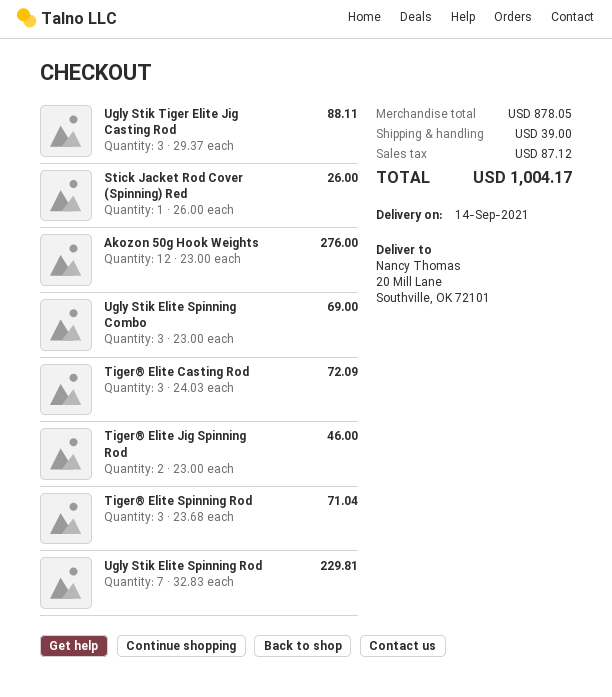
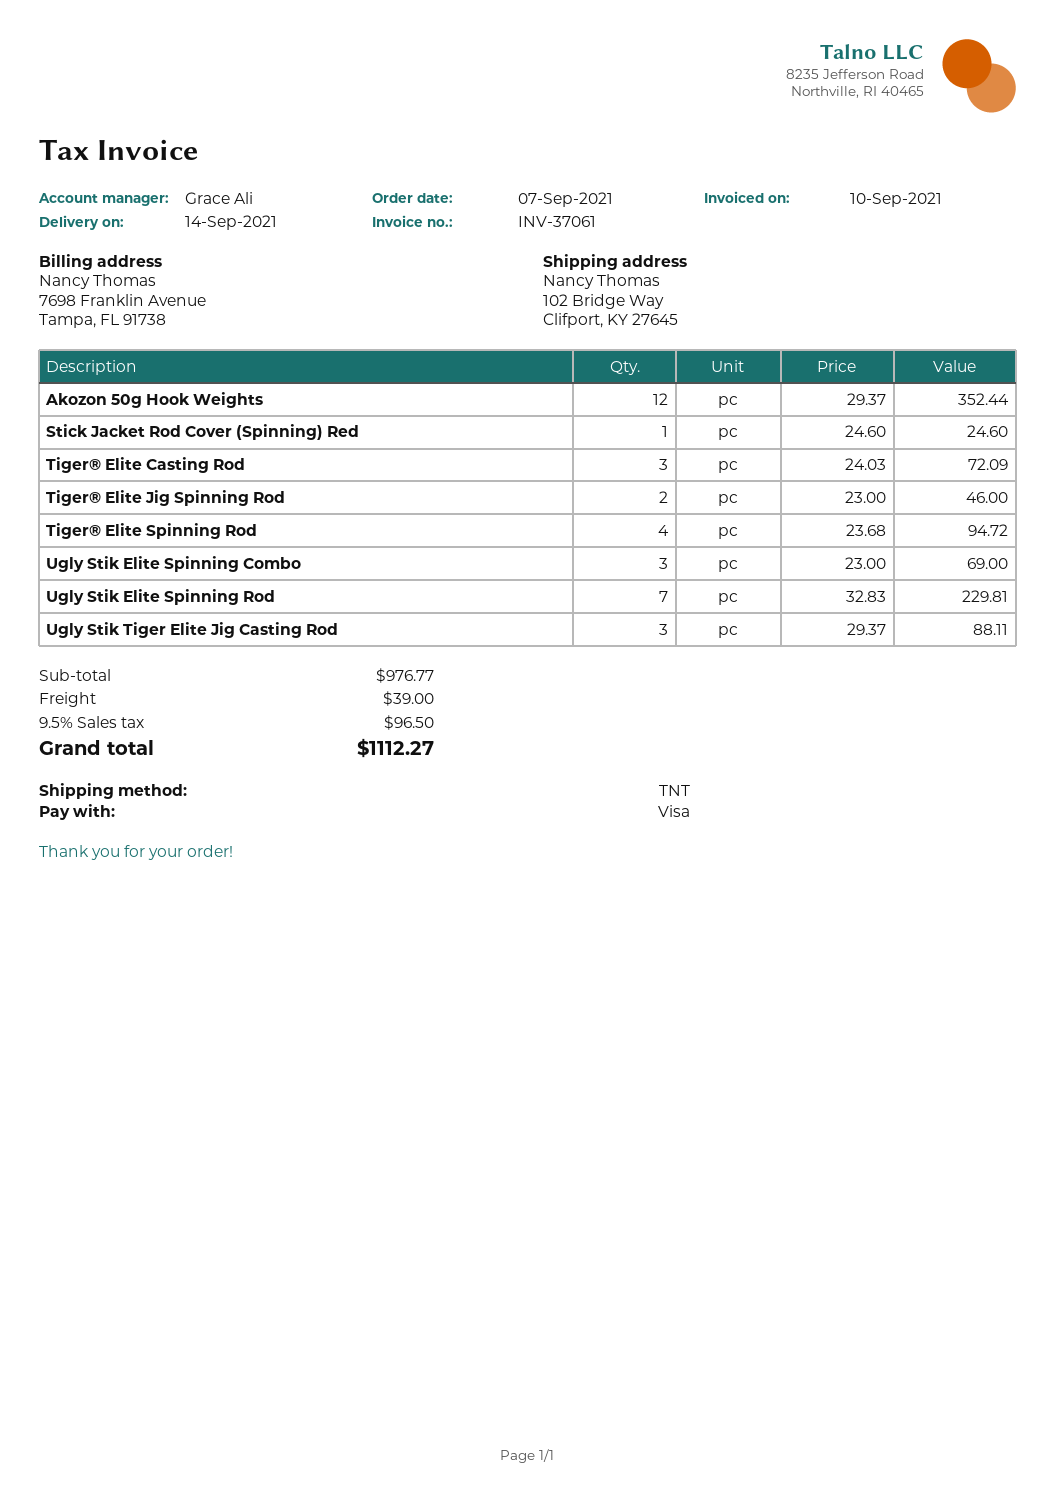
ship to: 20 Mill Lane, Southville, OK 72101 -> 102 Bridge Way, Clifport, KY 27645
Stick Jacket Rod Cover (Spinning) Red: 1 x 26.00 = 26.00 -> 1 x 24.60 = 24.60
Akozon 50g Hook Weights: 12 x 23.00 = 276.00 -> 12 x 29.37 = 352.44
Tiger® Elite Spinning Rod: 3 x 23.68 = 71.04 -> 4 x 23.68 = 94.72
subtotal: 878.05 -> 976.77
tax: 87.12 -> 96.50
total: 1004.17 -> 1112.27

